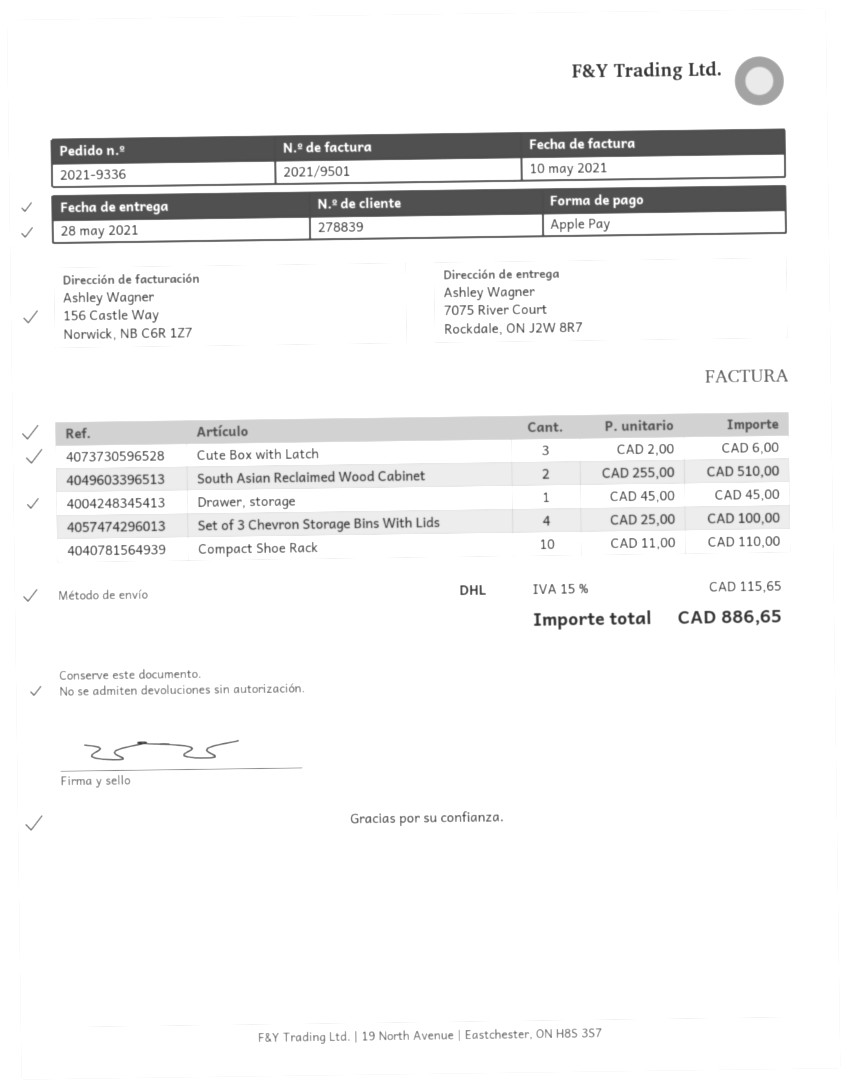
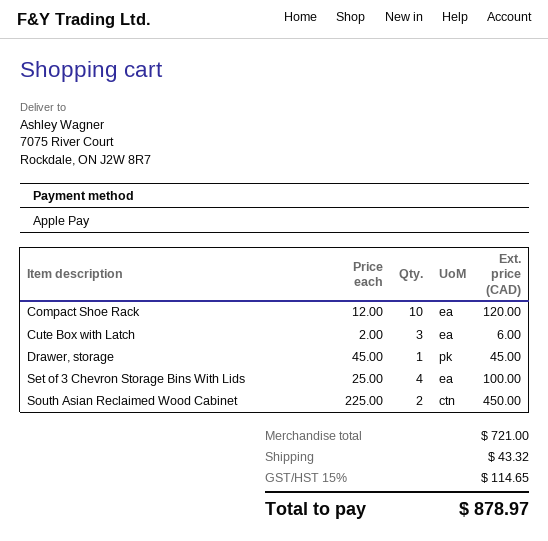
South Asian Reclaimed Wood Cabinet: 2 x 255.00 = 510.00 -> 2 x 225.00 = 450.00
Compact Shoe Rack: 10 x 11.00 = 110.00 -> 10 x 12.00 = 120.00
shipping: none -> 43.32
tax: 15% = 115.65 -> 15% = 114.65
total: 886.65 -> 878.97

